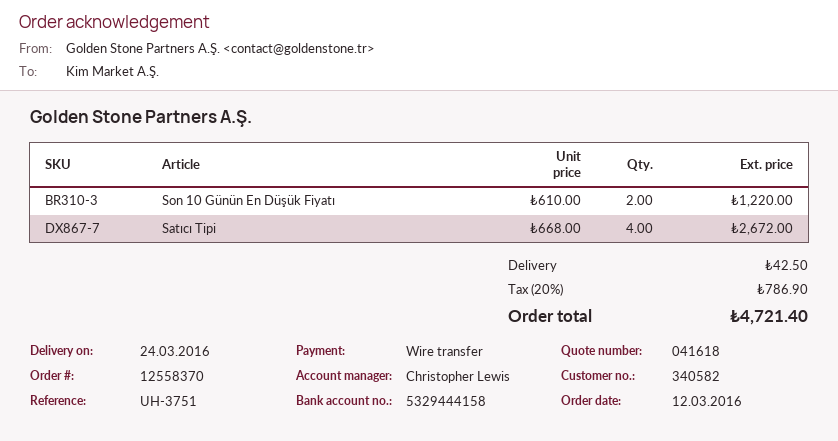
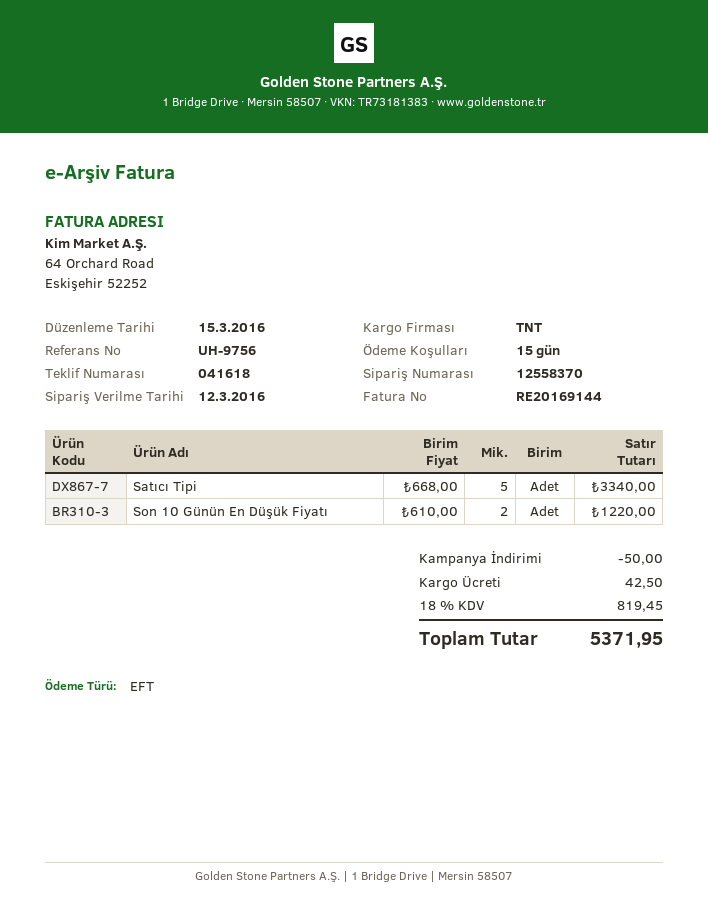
reference: UH-3751 -> UH-9756
Satıcı Tipi: 4 x 668.00 = 2672.00 -> 5 x 668.00 = 3340.00
discount: none -> 50.00
tax: 20% = 786.90 -> 18% = 819.45
total: 4721.40 -> 5371.95

